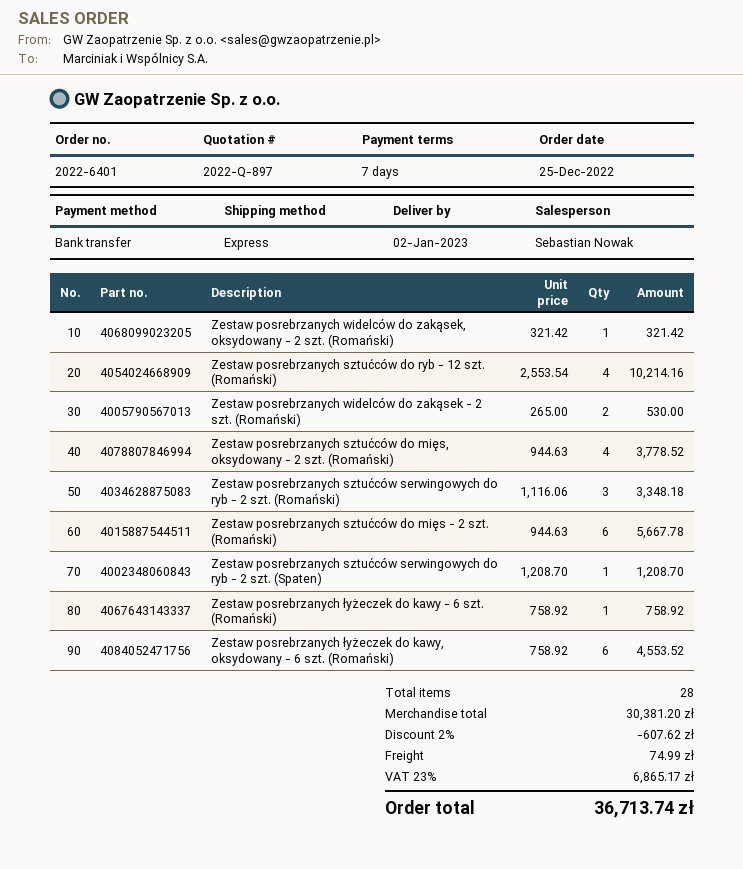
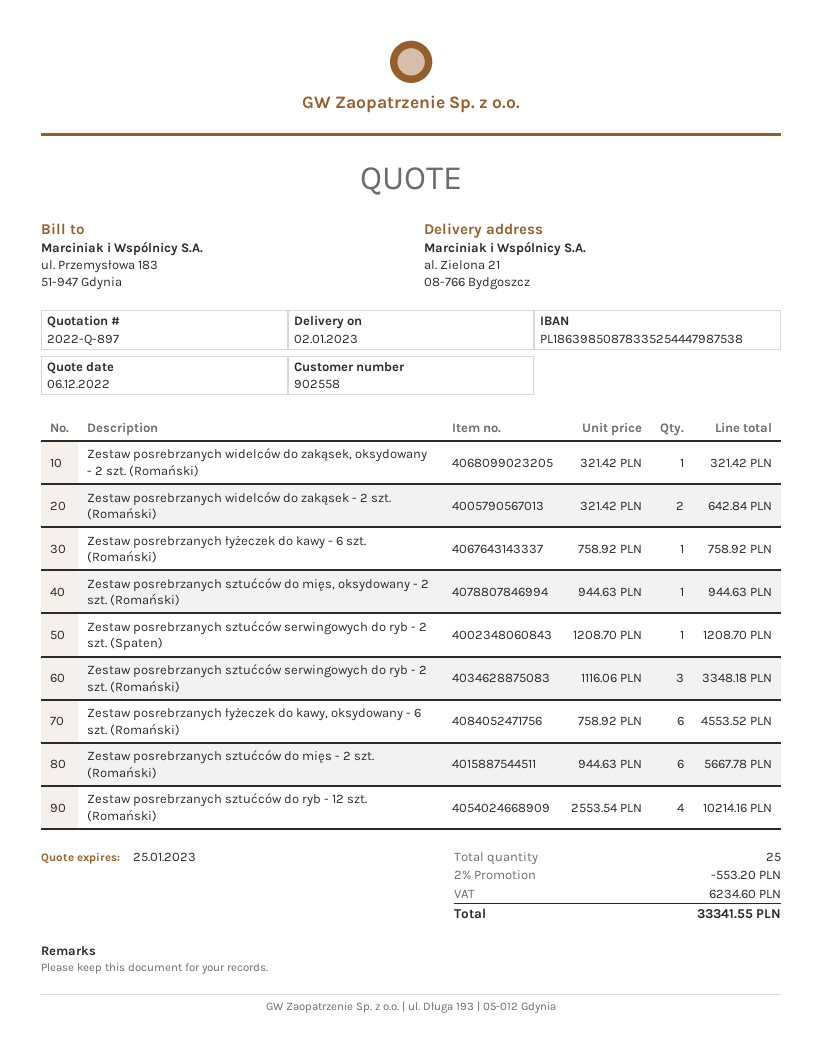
Zestaw posrebrzanych widelców do zakąsek - 2 szt. (Romański): 2 x 265.00 = 530.00 -> 2 x 321.42 = 642.84
Zestaw posrebrzanych sztućców do mięs, oksydowany - 2 szt. (Romański): 4 x 944.63 = 3778.52 -> 1 x 944.63 = 944.63
total quantity: 28 -> 25
discount: 2% = 607.62 -> 2% = 553.20
shipping: 74.99 -> none
tax: 6865.17 -> 6234.60
total: 36713.74 -> 33341.55

